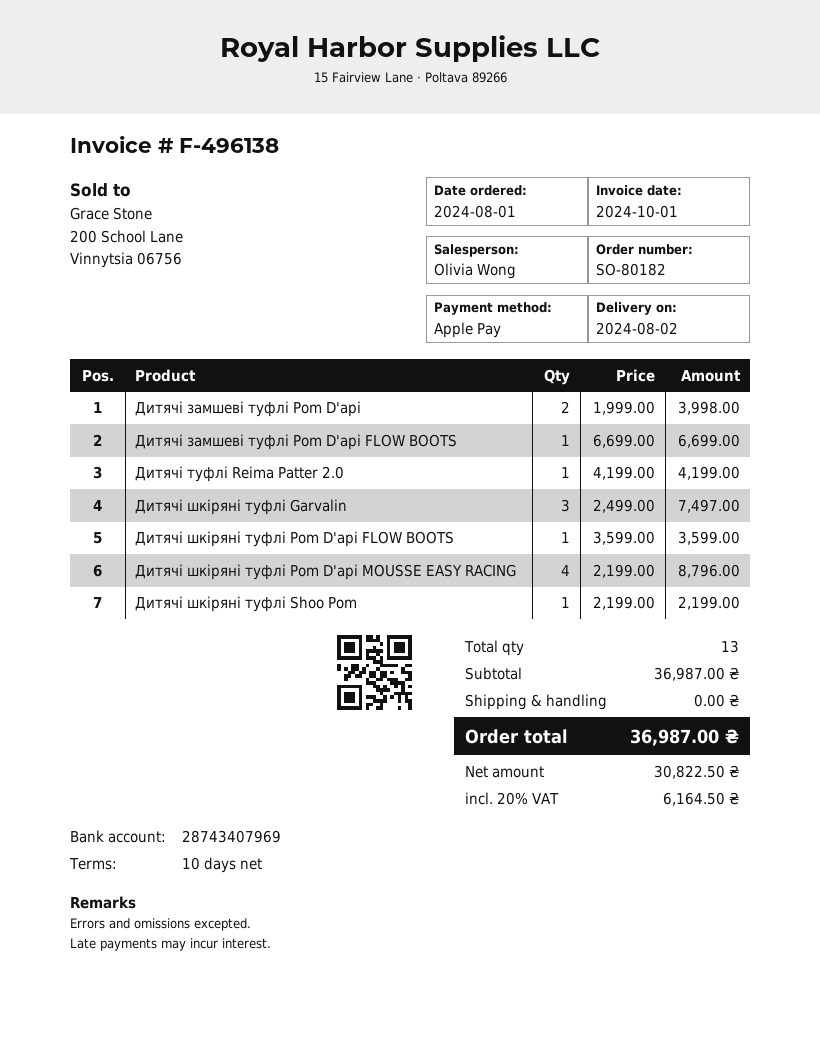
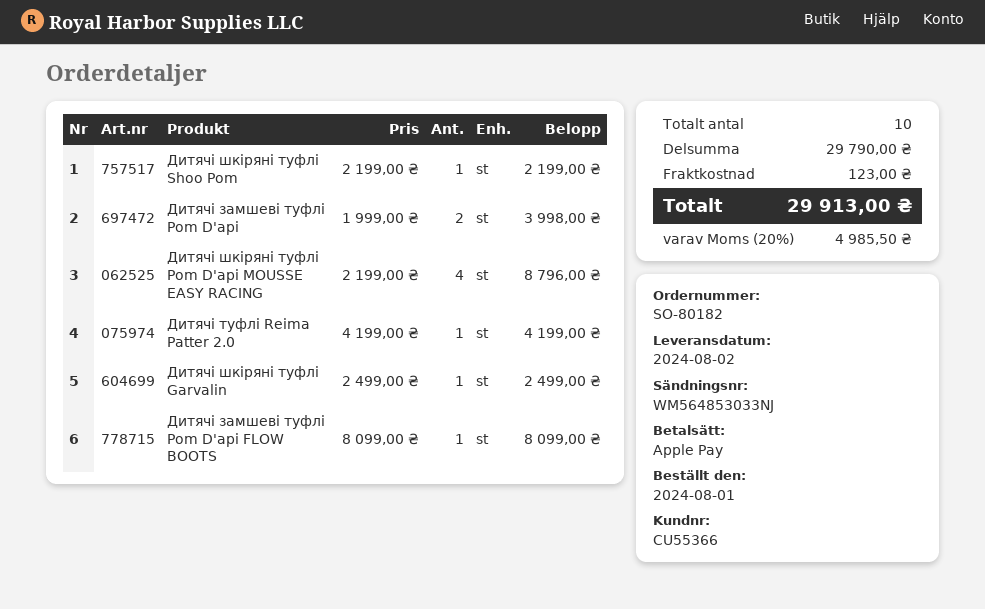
Дитячі замшеві туфлі Pom D'api FLOW BOOTS: 1 x 6699.00 = 6699.00 -> 1 x 8099.00 = 8099.00
Дитячі шкіряні туфлі Garvalin: 3 x 2499.00 = 7497.00 -> 1 x 2499.00 = 2499.00
Дитячі шкіряні туфлі Pom D'api FLOW BOOTS: 1 x 3599.00 = 3599.00 -> none
total quantity: 13 -> 10
subtotal: 36987.00 -> 29790.00
shipping: 0.00 -> 123.00
tax: 20% = 6164.50 -> 20% = 4985.50
total: 36987.00 -> 29913.00

